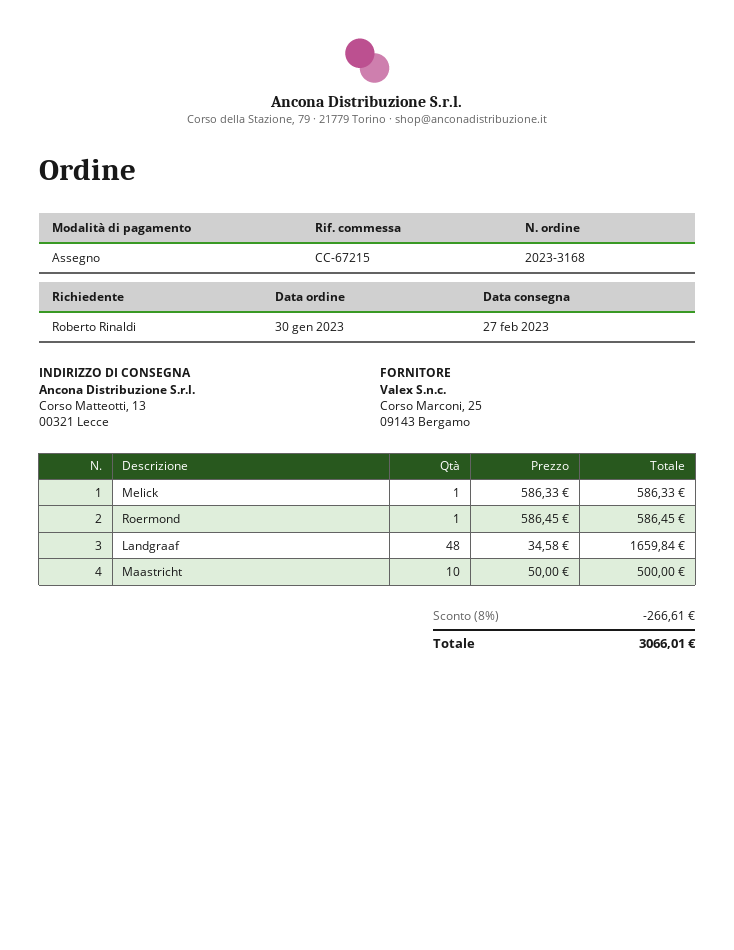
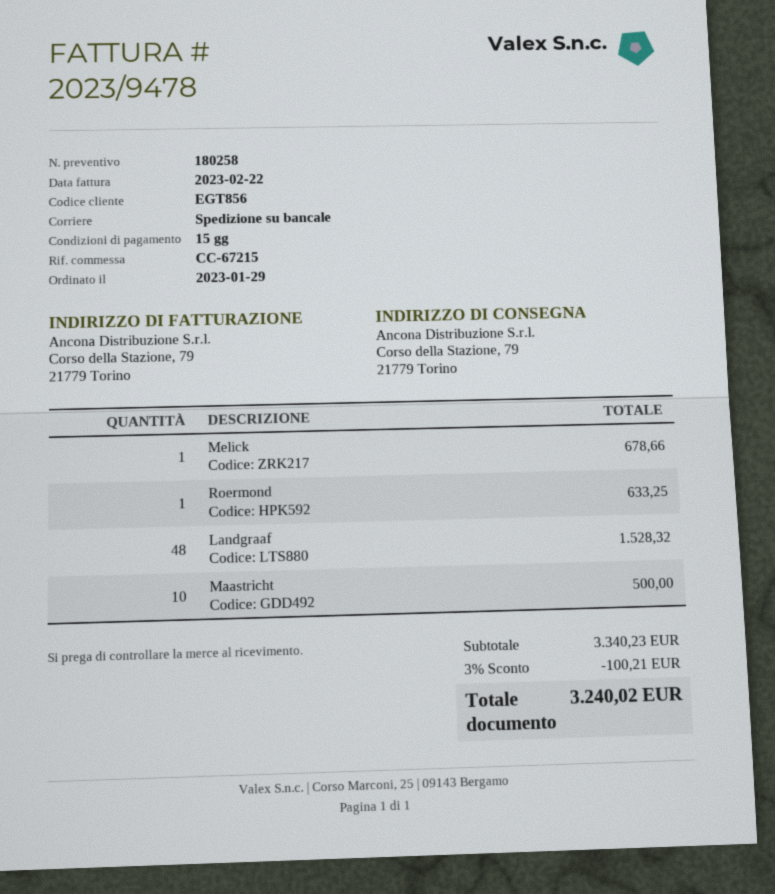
order date: 2023-01-30 -> 2023-01-29
ship to: Corso Matteotti, 13, 00321 Lecce -> Corso della Stazione, 79, 21779 Torino
Melick: 1 for 586.33 -> 1 for 678.66
Roermond: 1 for 586.45 -> 1 for 633.25
Landgraaf: 48 for 1659.84 -> 48 for 1528.32
discount: 8% = 266.61 -> 3% = 100.21
total: 3066.01 -> 3240.02

